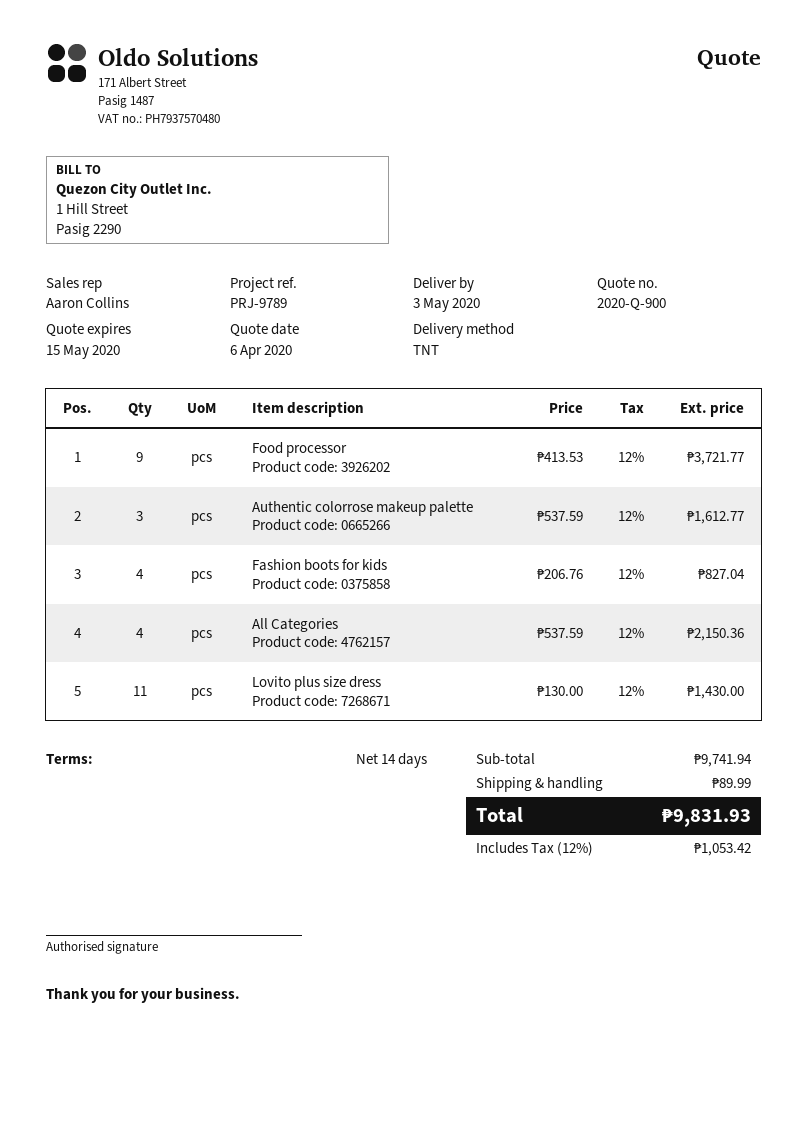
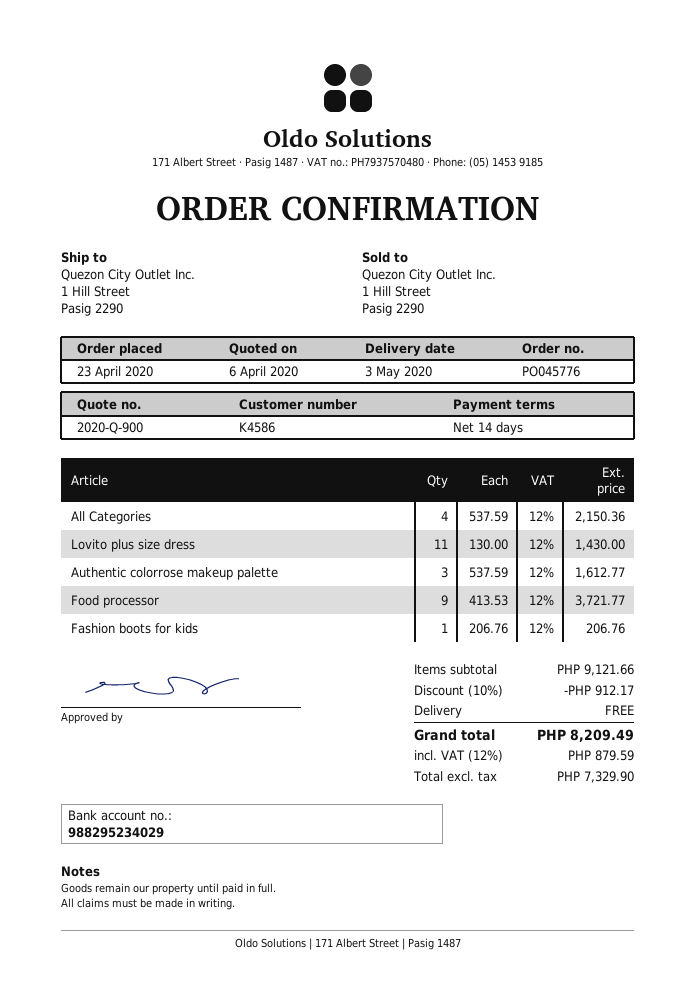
Fashion boots for kids: 4 x 206.76 = 827.04 -> 1 x 206.76 = 206.76
subtotal: 9741.94 -> 9121.66
discount: none -> 10% = 912.17
shipping: 89.99 -> 0.00
tax: 12% = 1053.42 -> 12% = 879.59
total: 9831.93 -> 8209.49

